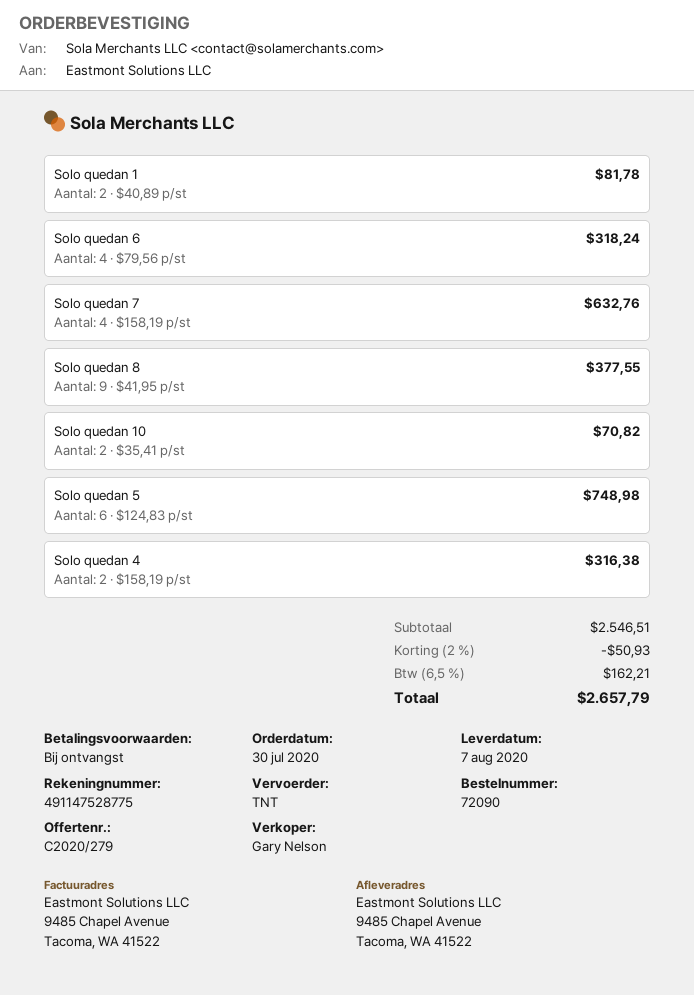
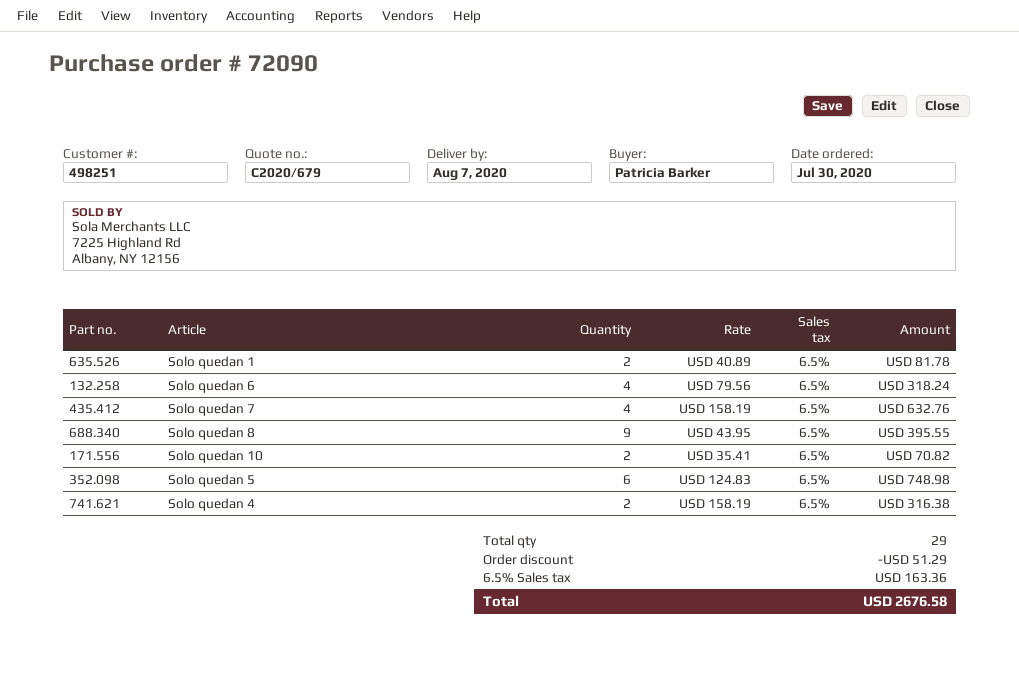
quote number: C2020/279 -> C2020/679
Solo quedan 8: 9 x 41.95 = 377.55 -> 9 x 43.95 = 395.55
discount: 50.93 -> 51.29
tax: 6.5% = 162.21 -> 6.5% = 163.36
total: 2657.79 -> 2676.58

